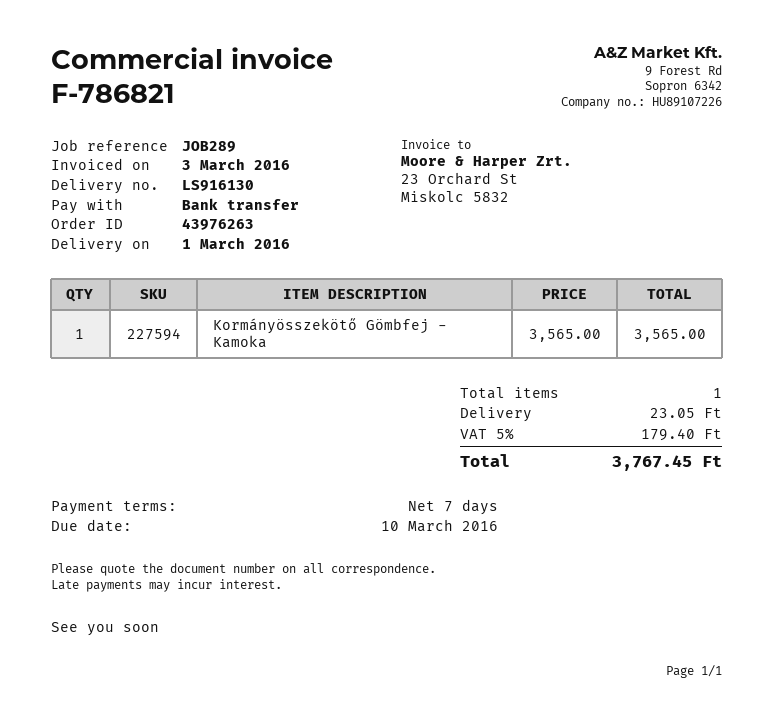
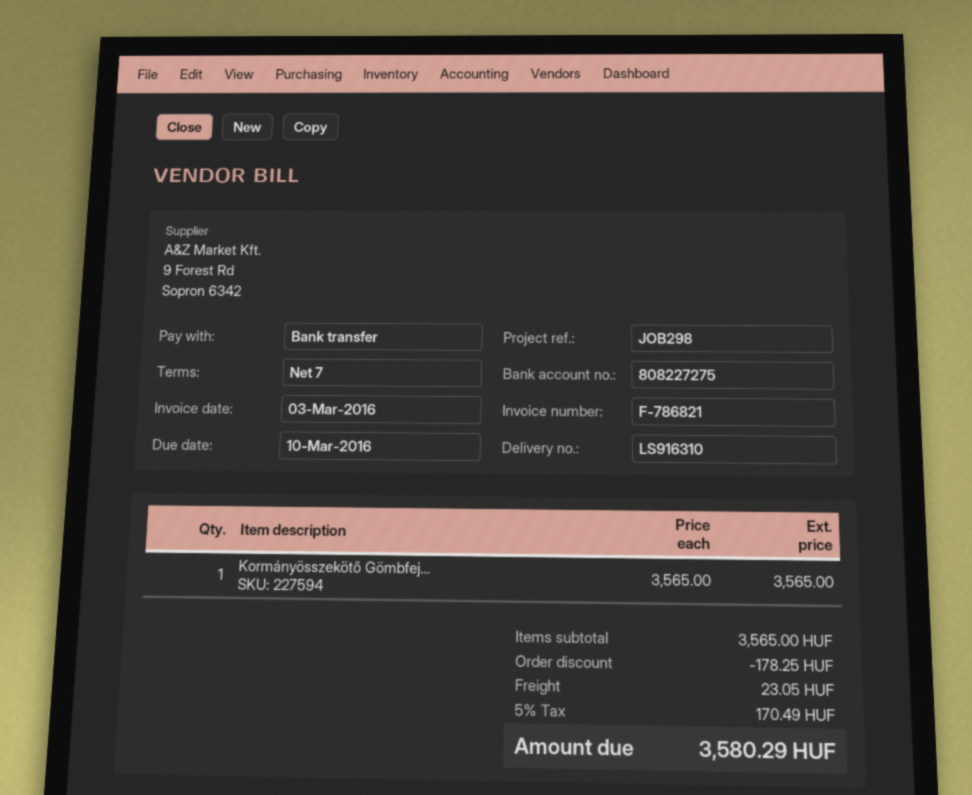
delivery note number: LS916130 -> LS916310
reference: JOB289 -> JOB298
discount: none -> 178.25
tax: 5% = 179.40 -> 5% = 170.49
total: 3767.45 -> 3580.29

